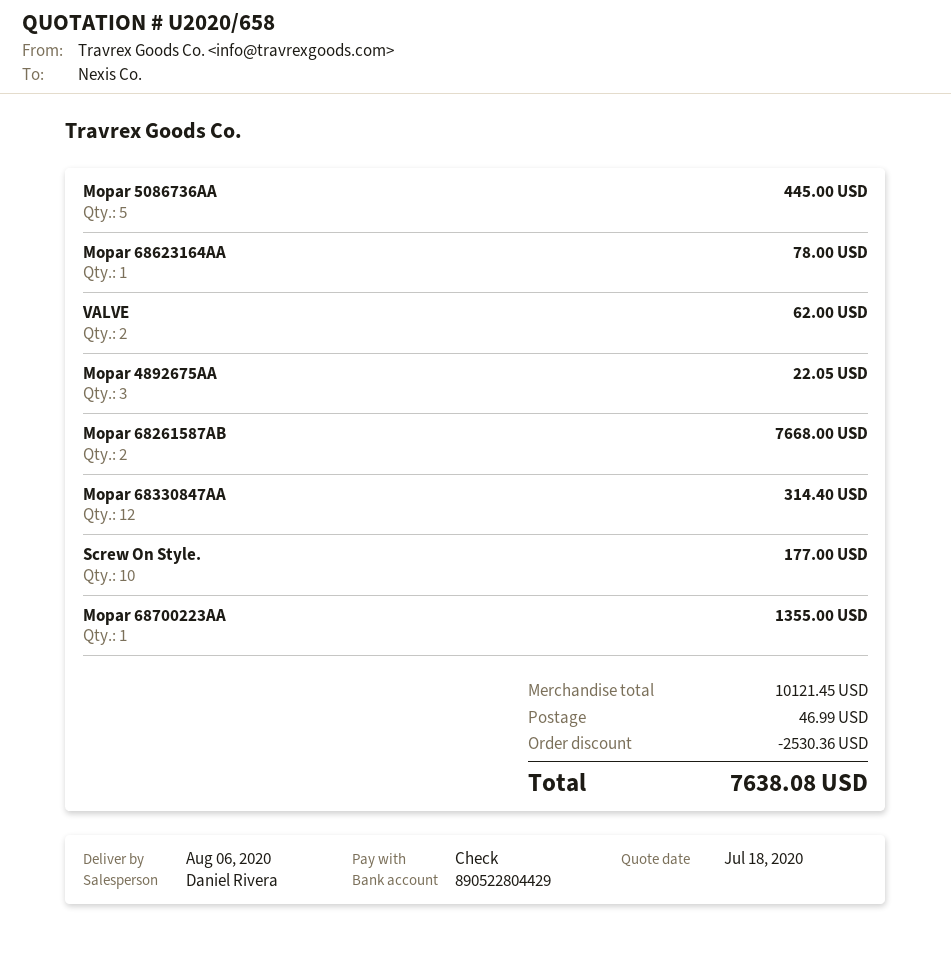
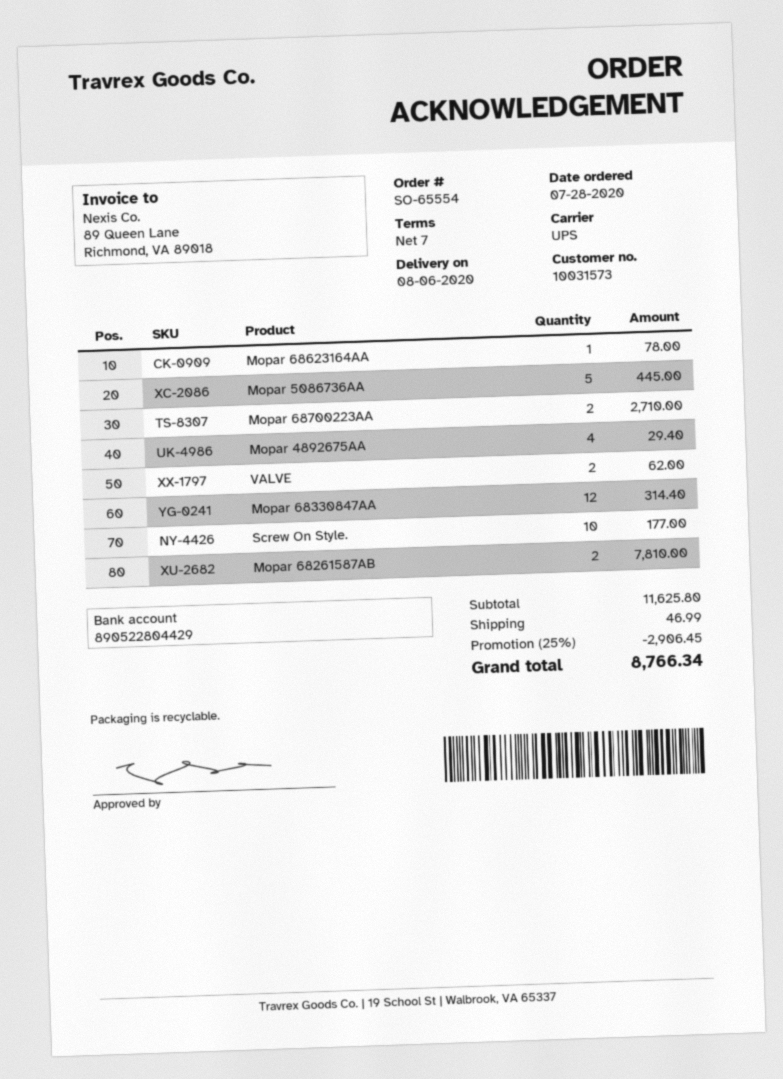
Mopar 4892675AA: 3 for 22.05 -> 4 for 29.40
Mopar 68261587AB: 2 for 7668.00 -> 2 for 7810.00
Mopar 68700223AA: 1 for 1355.00 -> 2 for 2710.00
subtotal: 10121.45 -> 11625.80
discount: 2530.36 -> 2906.45
total: 7638.08 -> 8766.34

